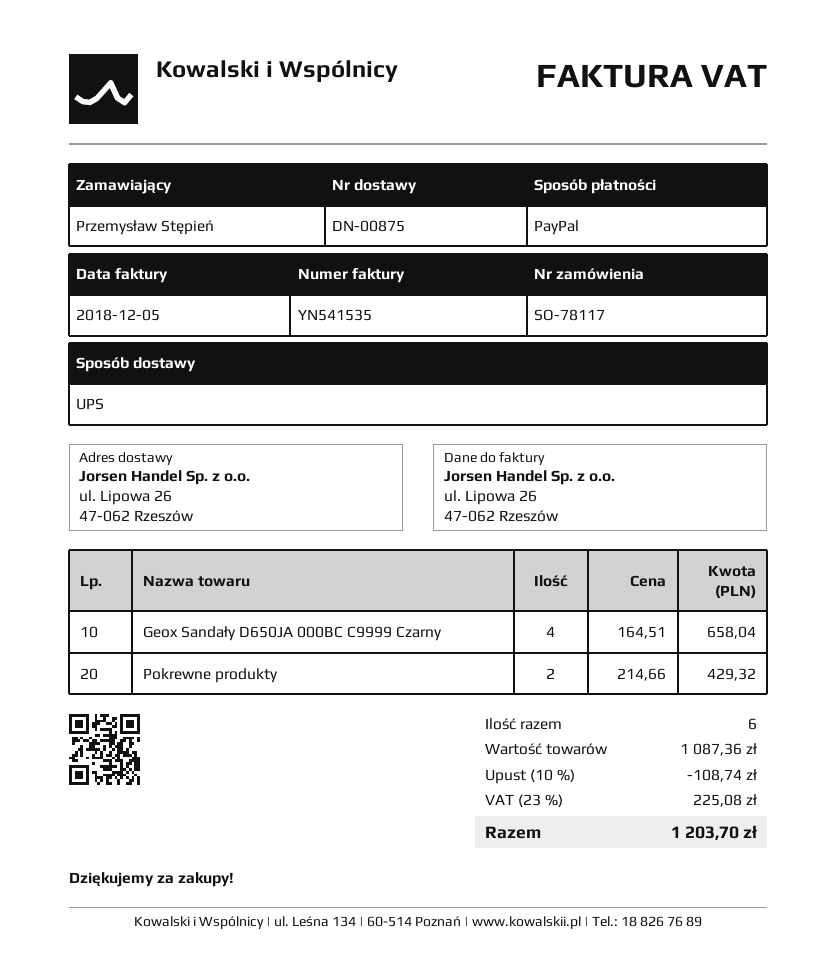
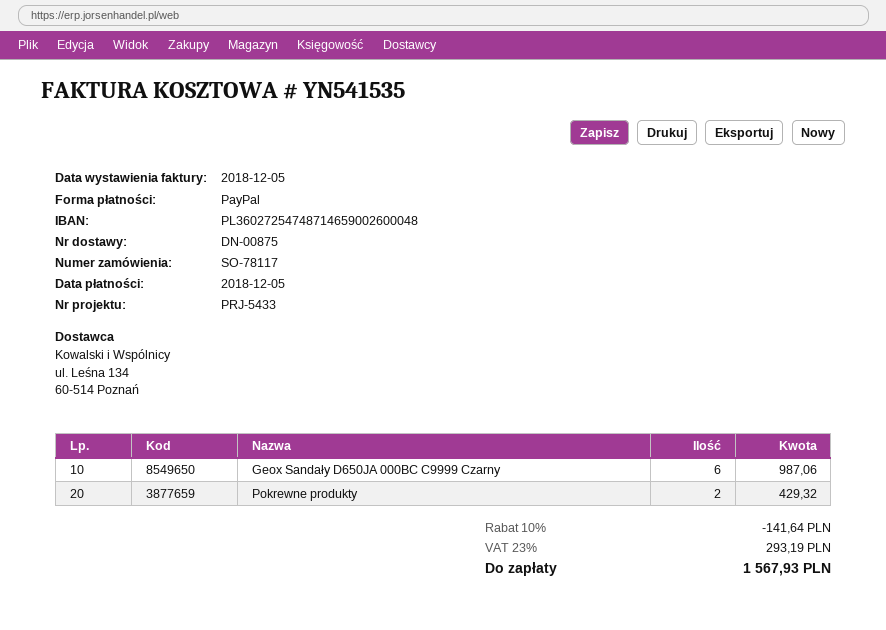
Geox Sandały D650JA 000BC C9999 Czarny: 4 for 658.04 -> 6 for 987.06
discount: 10% = 108.74 -> 10% = 141.64
tax: 23% = 225.08 -> 23% = 293.19
total: 1203.70 -> 1567.93

